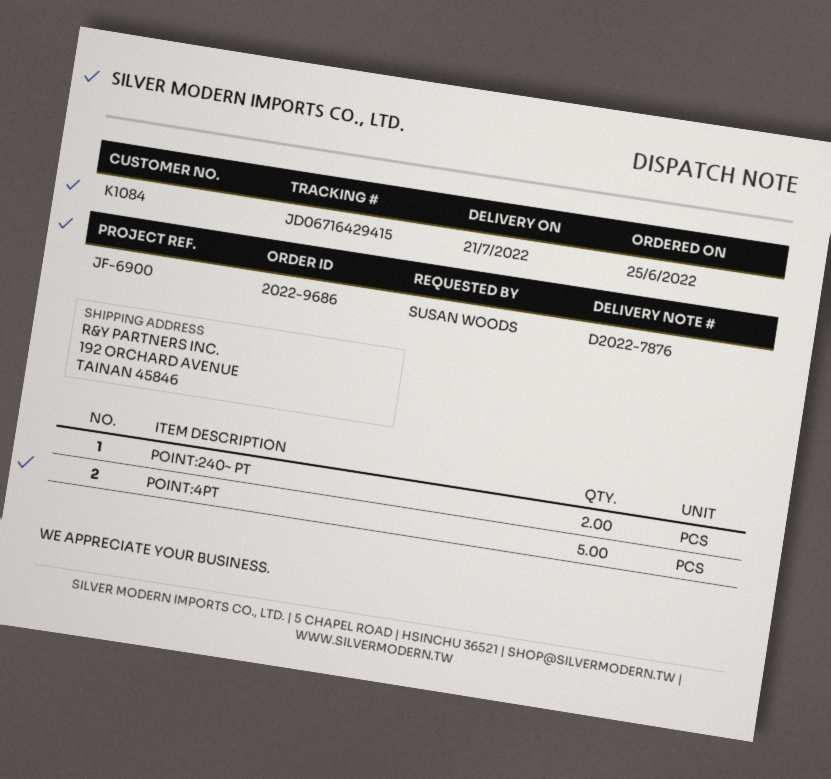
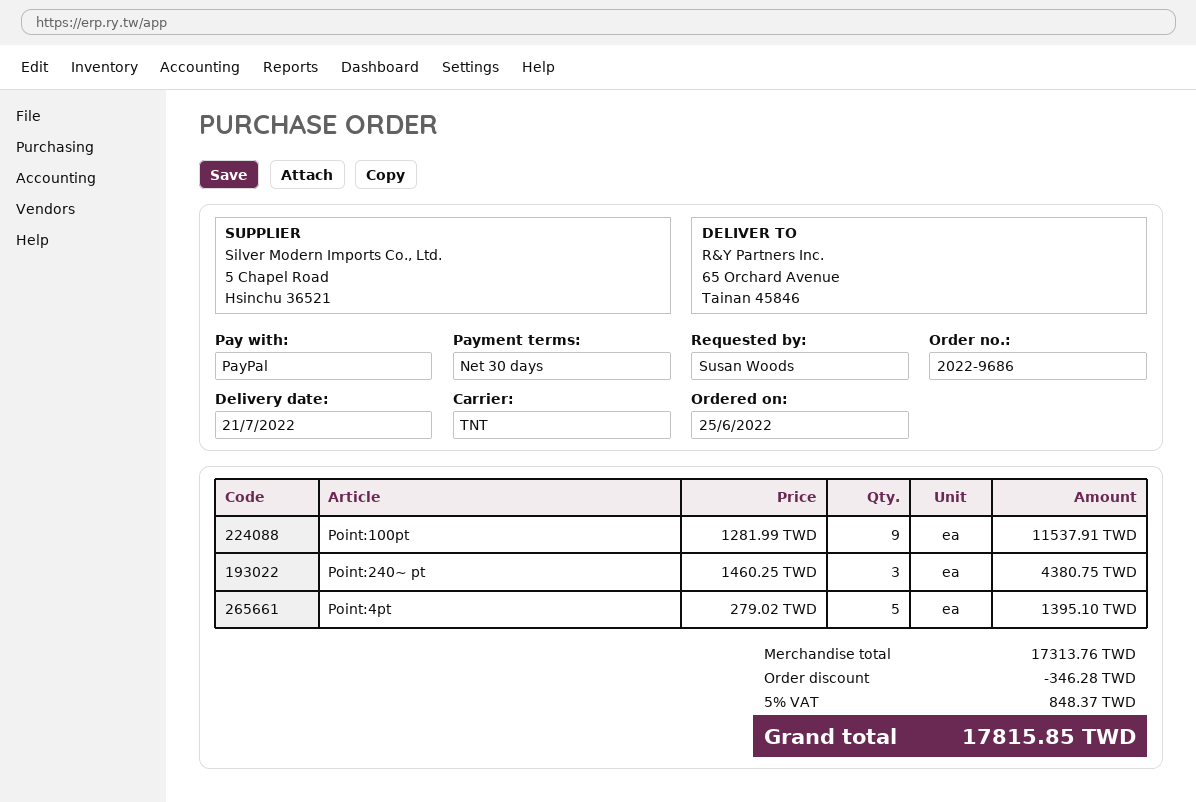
ship to: 192 ORCHARD AVENUE, TAINAN 45846 -> 65 Orchard Avenue, Tainan 45846
POINT:240~ PT: 2 -> 3
Point:100pt: none -> 9

